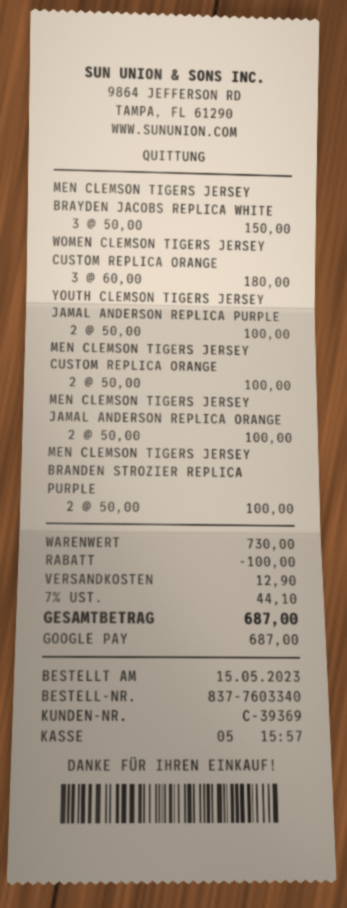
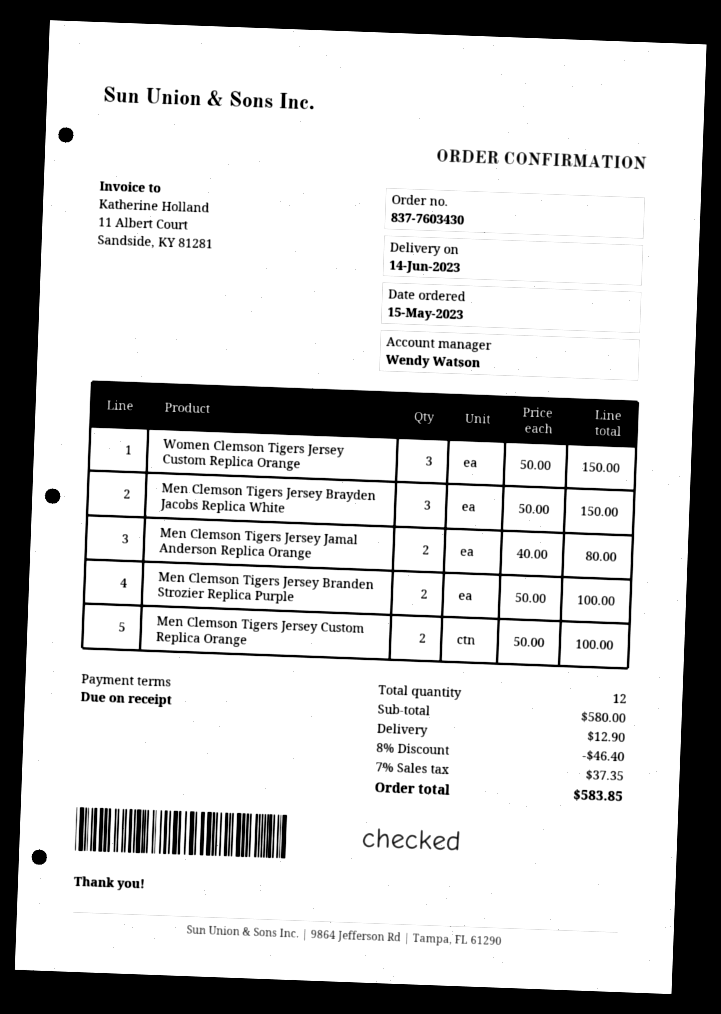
order number: 837-7603340 -> 837-7603430
WOMEN CLEMSON TIGERS JERSEY CUSTOM REPLICA ORANGE: 3 x 60.00 = 180.00 -> 3 x 50.00 = 150.00
YOUTH CLEMSON TIGERS JERSEY JAMAL ANDERSON REPLICA PURPLE: 2 x 50.00 = 100.00 -> none
MEN CLEMSON TIGERS JERSEY JAMAL ANDERSON REPLICA ORANGE: 2 x 50.00 = 100.00 -> 2 x 40.00 = 80.00
subtotal: 730.00 -> 580.00
discount: 100.00 -> 46.40
tax: 7% = 44.10 -> 7% = 37.35
total: 687.00 -> 583.85

